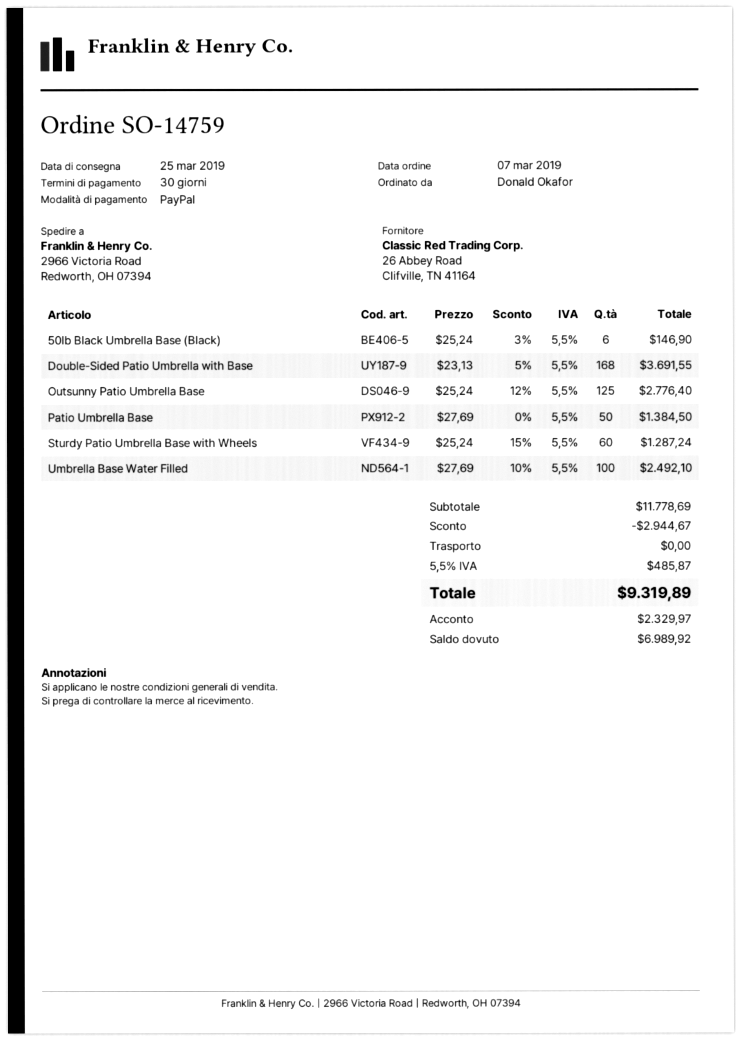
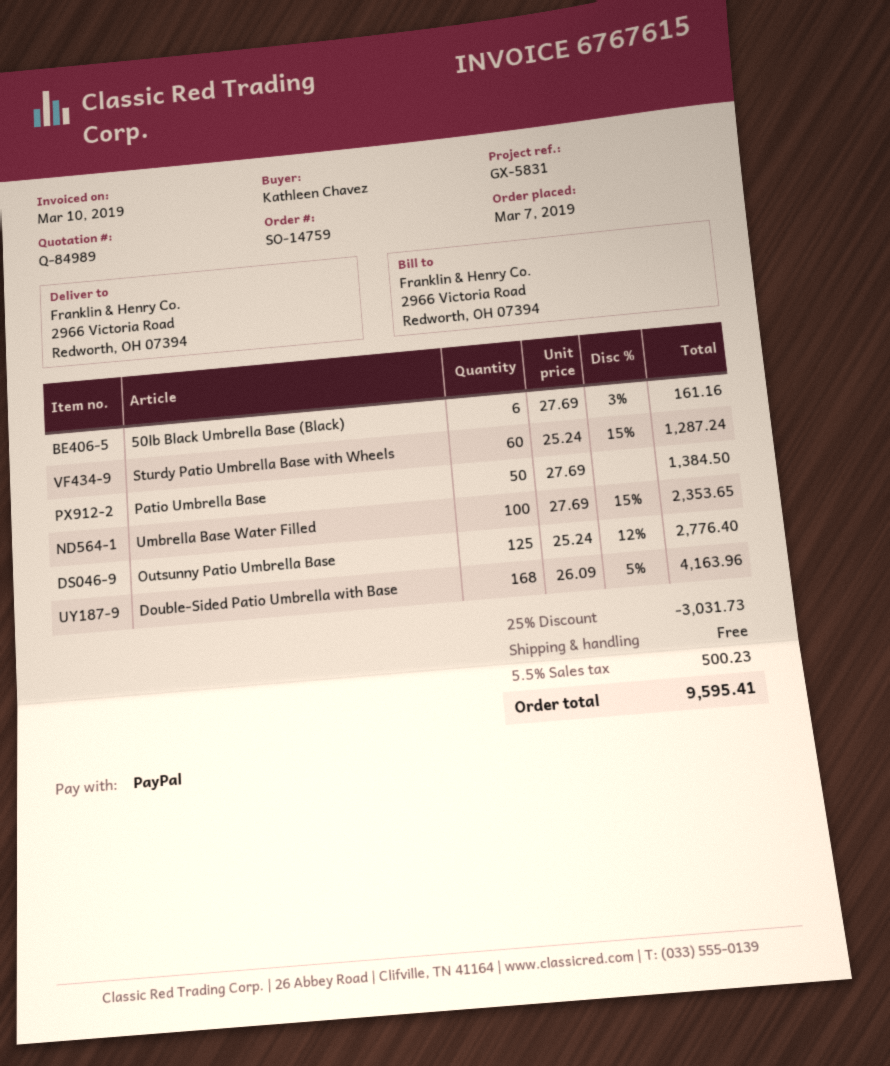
ordered by: Donald Okafor -> Kathleen Chavez
50lb Black Umbrella Base (Black): 6 x 25.24 - 3% = 146.90 -> 6 x 27.69 - 3% = 161.16
Double‑Sided Patio Umbrella with Base: 168 x 23.13 - 5% = 3691.55 -> 168 x 26.09 - 5% = 4163.96
Umbrella Base Water Filled: 100 x 27.69 - 10% = 2492.10 -> 100 x 27.69 - 15% = 2353.65
discount: 2944.67 -> 3031.73
tax: 5.5% = 485.87 -> 5.5% = 500.23
total: 9319.89 -> 9595.41

